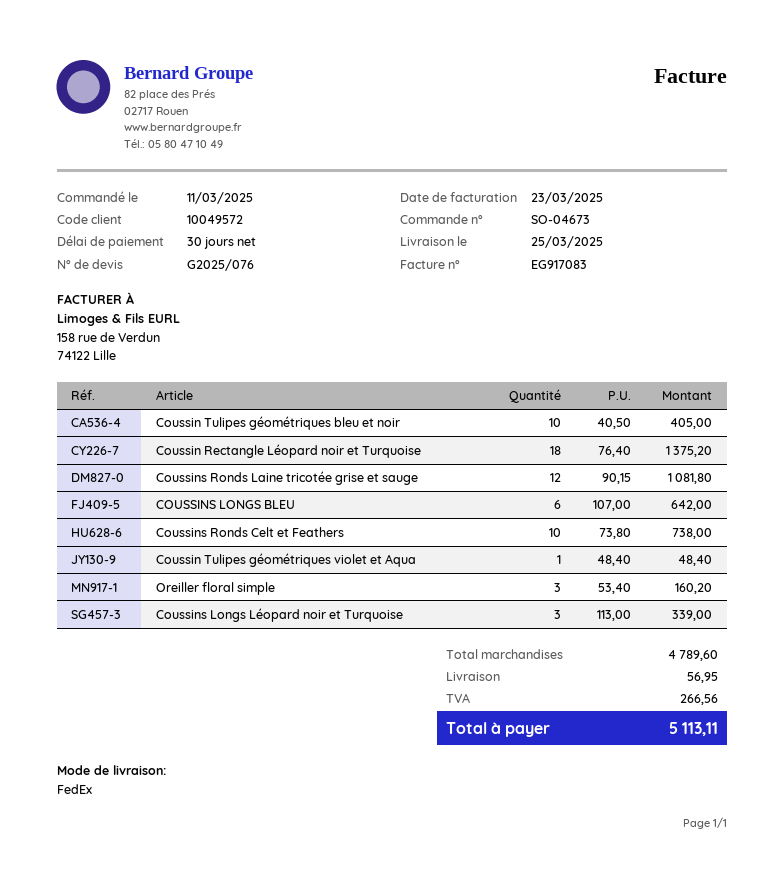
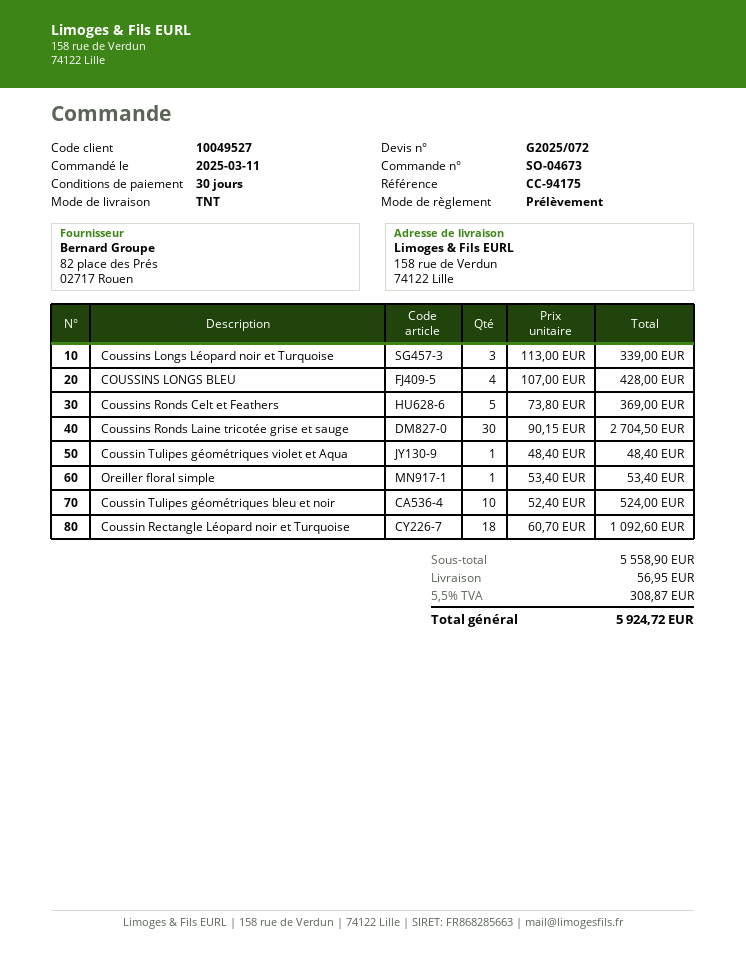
quote number: G2025/076 -> G2025/072
customer number: 10049572 -> 10049527
shipping method: FedEx -> TNT
Coussin Tulipes géométriques bleu et noir: 10 x 40.50 = 405.00 -> 10 x 52.40 = 524.00
Coussin Rectangle Léopard noir et Turquoise: 18 x 76.40 = 1375.20 -> 18 x 60.70 = 1092.60
Coussins Ronds Laine tricotée grise et sauge: 12 x 90.15 = 1081.80 -> 30 x 90.15 = 2704.50
COUSSINS LONGS BLEU: 6 x 107.00 = 642.00 -> 4 x 107.00 = 428.00
Coussins Ronds Celt et Feathers: 10 x 73.80 = 738.00 -> 5 x 73.80 = 369.00
Oreiller floral simple: 3 x 53.40 = 160.20 -> 1 x 53.40 = 53.40
subtotal: 4789.60 -> 5558.90
tax: 266.56 -> 308.87
total: 5113.11 -> 5924.72

